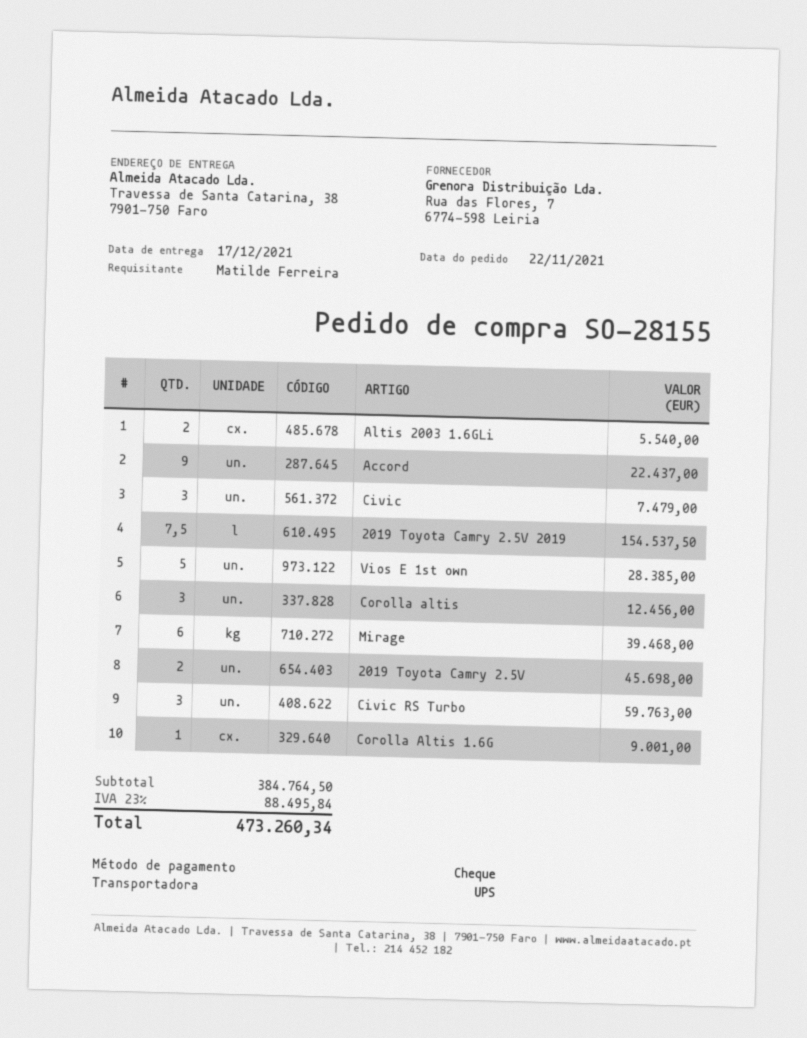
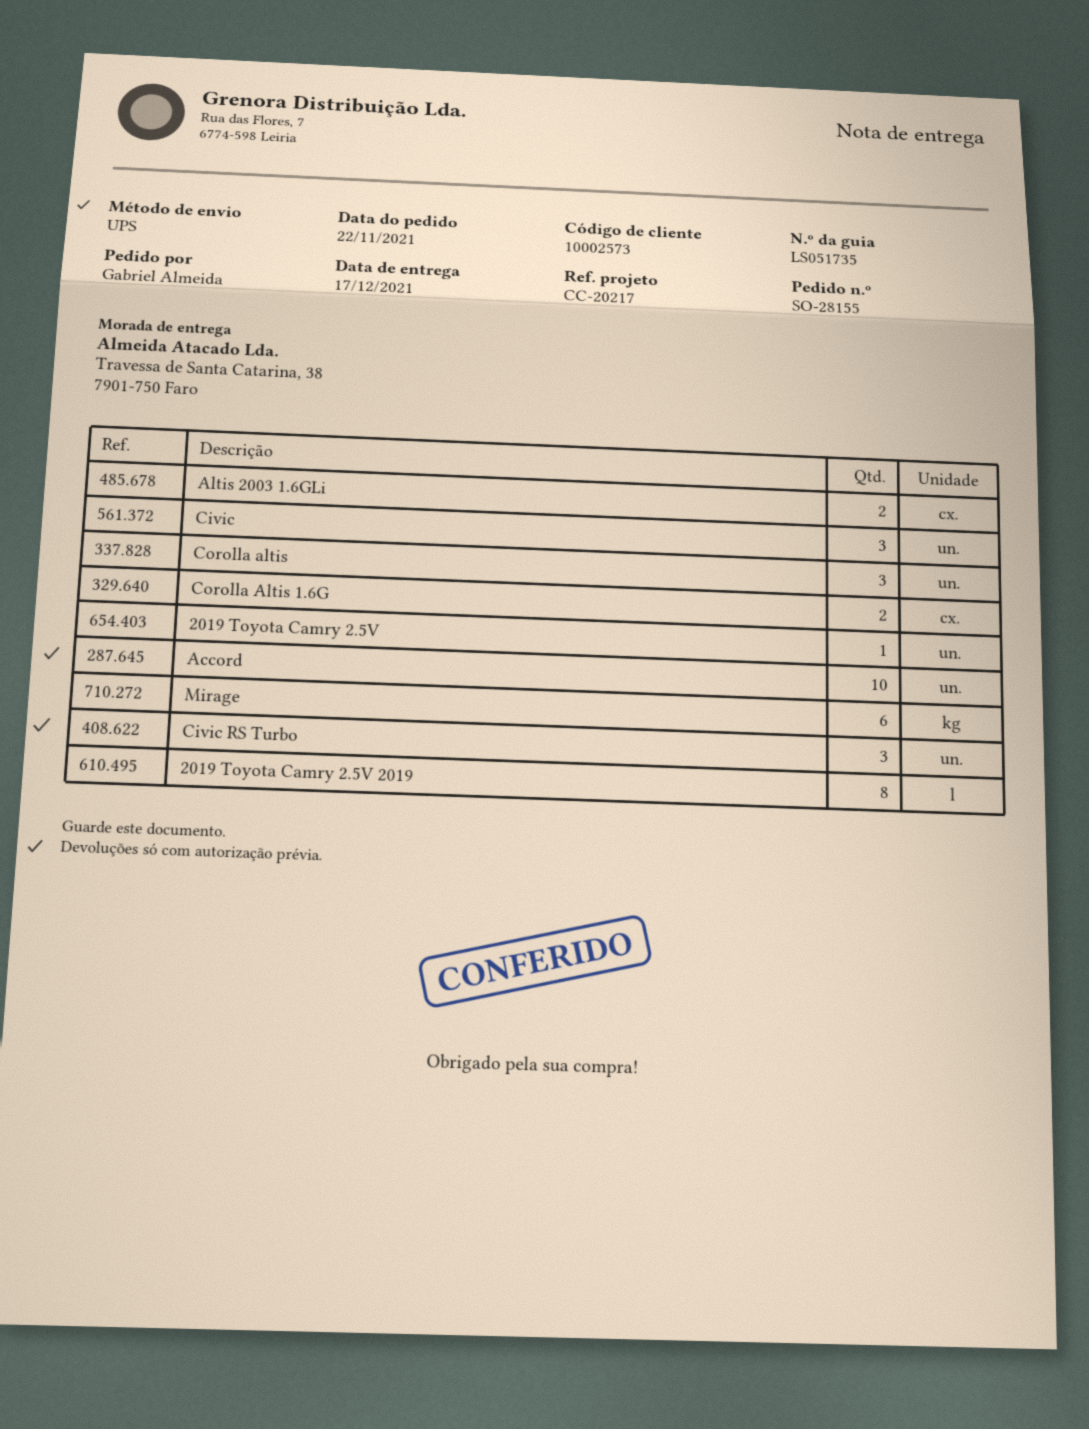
ordered by: Matilde Ferreira -> Gabriel Almeida
Accord: 9 -> 10
2019 Toyota Camry 2.5V 2019: 7.5 -> 8
Vios E 1st own: 5 -> none
2019 Toyota Camry 2.5V: 2 -> 1
Corolla Altis 1.6G: 1 -> 2

